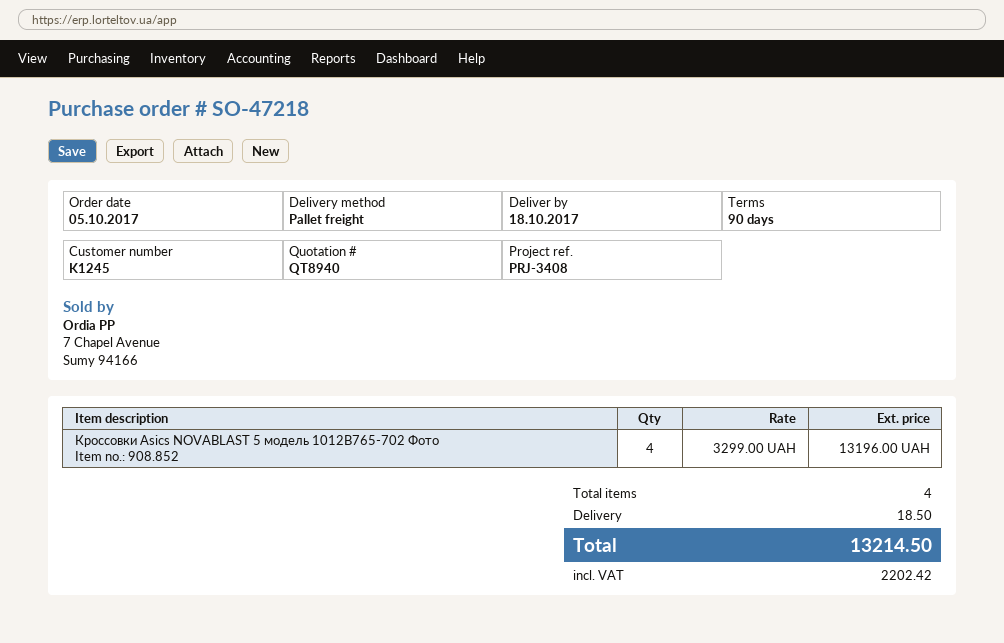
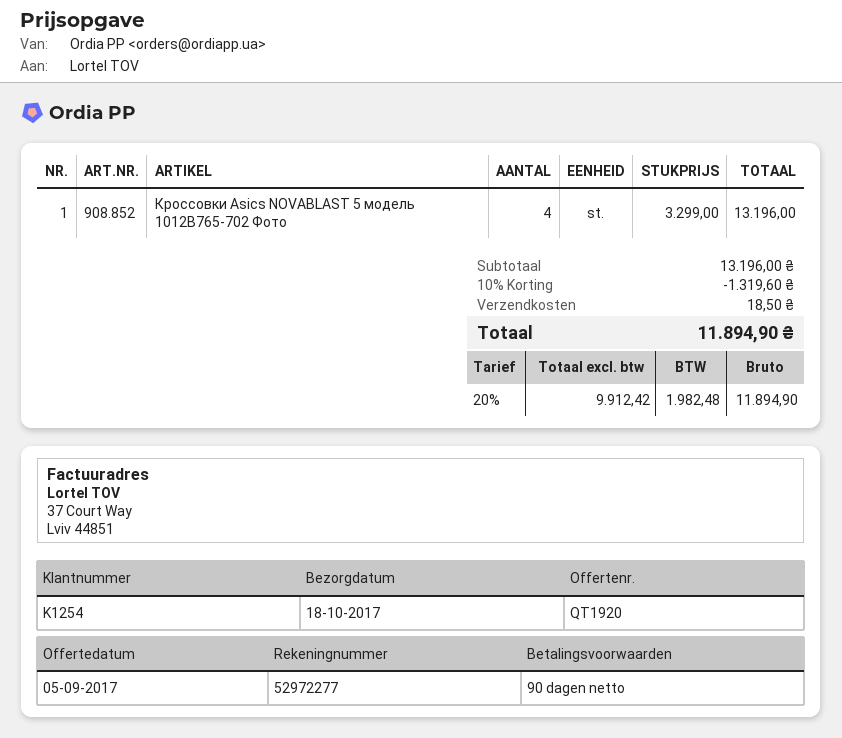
quote number: QT8940 -> QT1920
customer number: K1245 -> K1254
discount: none -> 10% = 1319.60
tax: 2202.42 -> 1982.48
total: 13214.50 -> 11894.90

